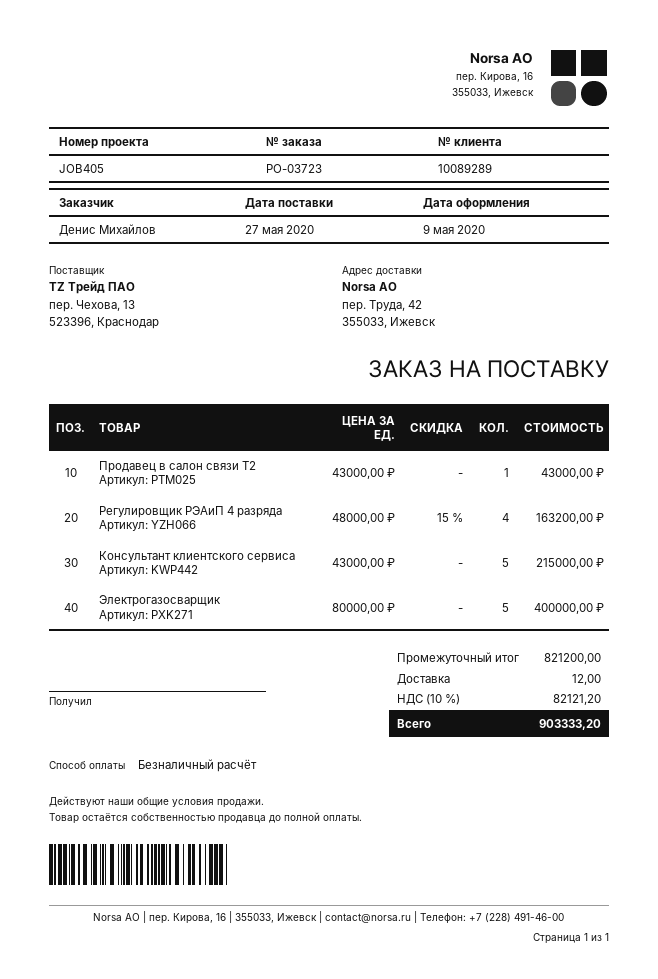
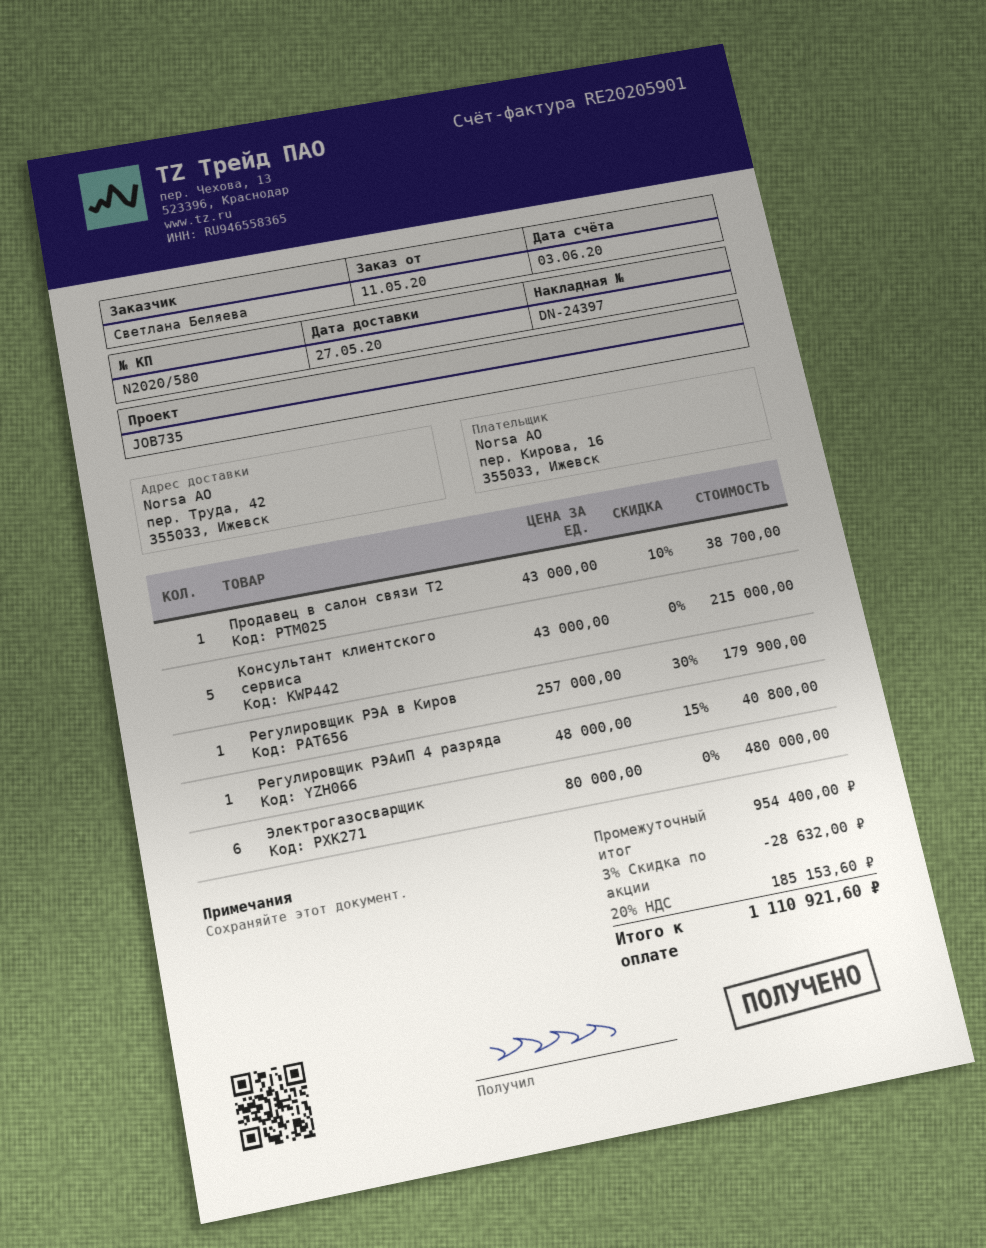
order date: 2020-05-09 -> 2020-05-11
reference: JOB405 -> JOB735
ordered by: Денис Михайлов -> Светлана Беляева
Продавец в салон связи Т2: 1 x 43000.00 = 43000.00 -> 1 x 43000.00 - 10% = 38700.00
Регулировщик РЭАиП 4 разряда: 4 x 48000.00 - 15% = 163200.00 -> 1 x 48000.00 - 15% = 40800.00
Электрогазосварщик: 5 x 80000.00 = 400000.00 -> 6 x 80000.00 = 480000.00
Регулировщик РЭА в Киров: none -> 1 x 257000.00 - 30% = 179900.00
subtotal: 821200.00 -> 954400.00
discount: none -> 3% = 28632.00
shipping: 12.00 -> none
tax: 10% = 82121.20 -> 20% = 185153.60
total: 903333.20 -> 1110921.60

